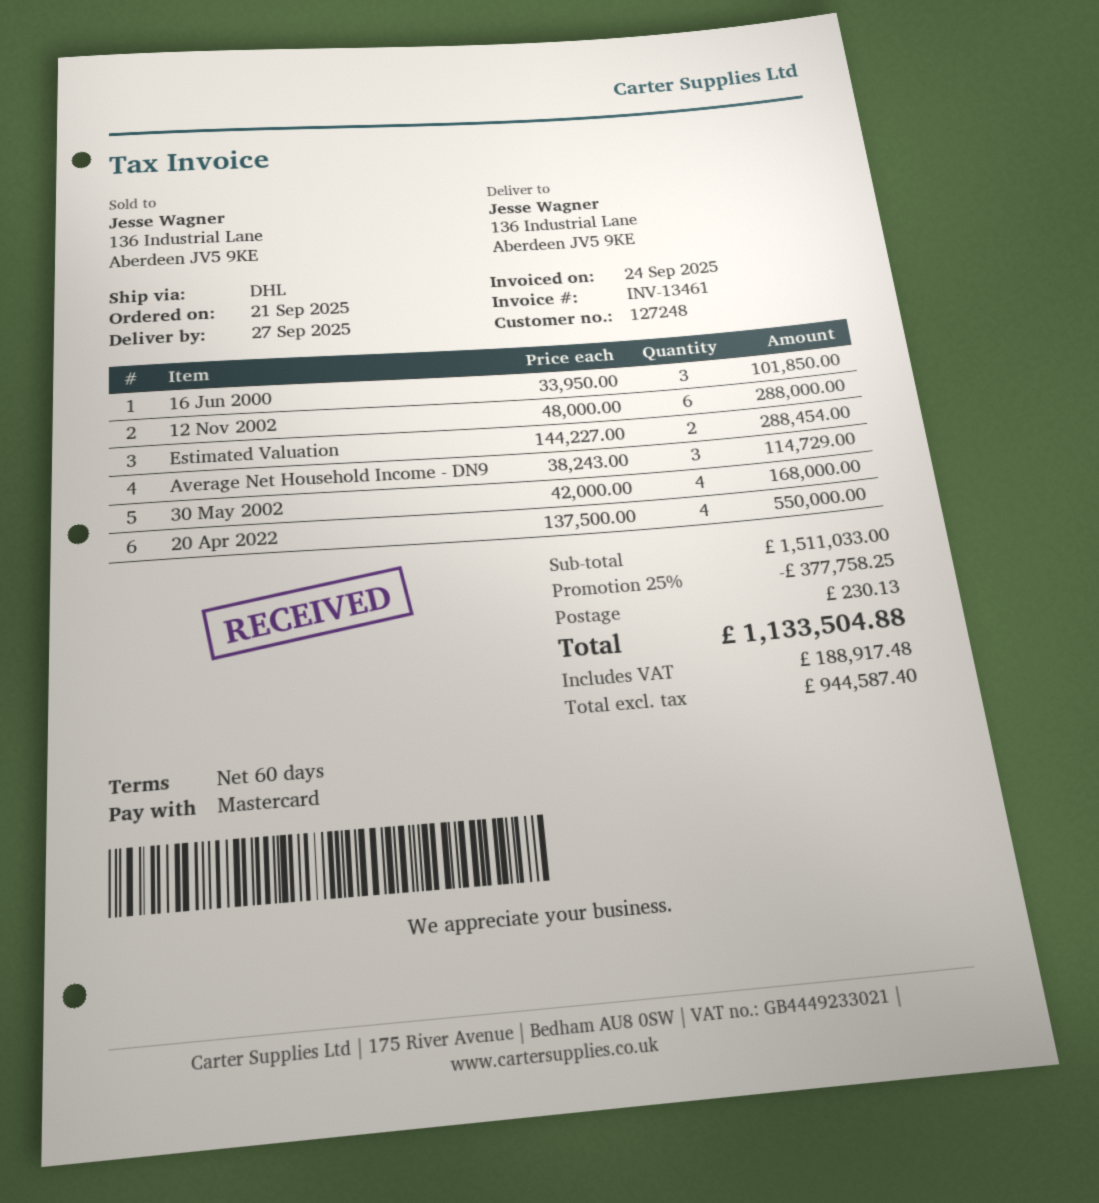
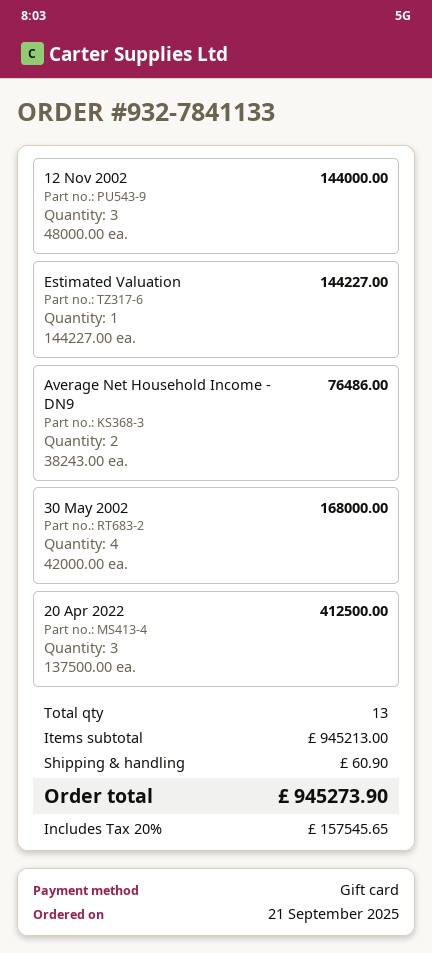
payment method: Mastercard -> gift card
16 Jun 2000: 3 x 33950.00 = 101850.00 -> none
12 Nov 2002: 6 x 48000.00 = 288000.00 -> 3 x 48000.00 = 144000.00
Estimated Valuation: 2 x 144227.00 = 288454.00 -> 1 x 144227.00 = 144227.00
Average Net Household Income - DN9: 3 x 38243.00 = 114729.00 -> 2 x 38243.00 = 76486.00
20 Apr 2022: 4 x 137500.00 = 550000.00 -> 3 x 137500.00 = 412500.00
subtotal: 1511033.00 -> 945213.00
discount: 25% = 377758.25 -> none
shipping: 230.13 -> 60.90
tax: 188917.48 -> 157545.65
total: 1133504.88 -> 945273.90

